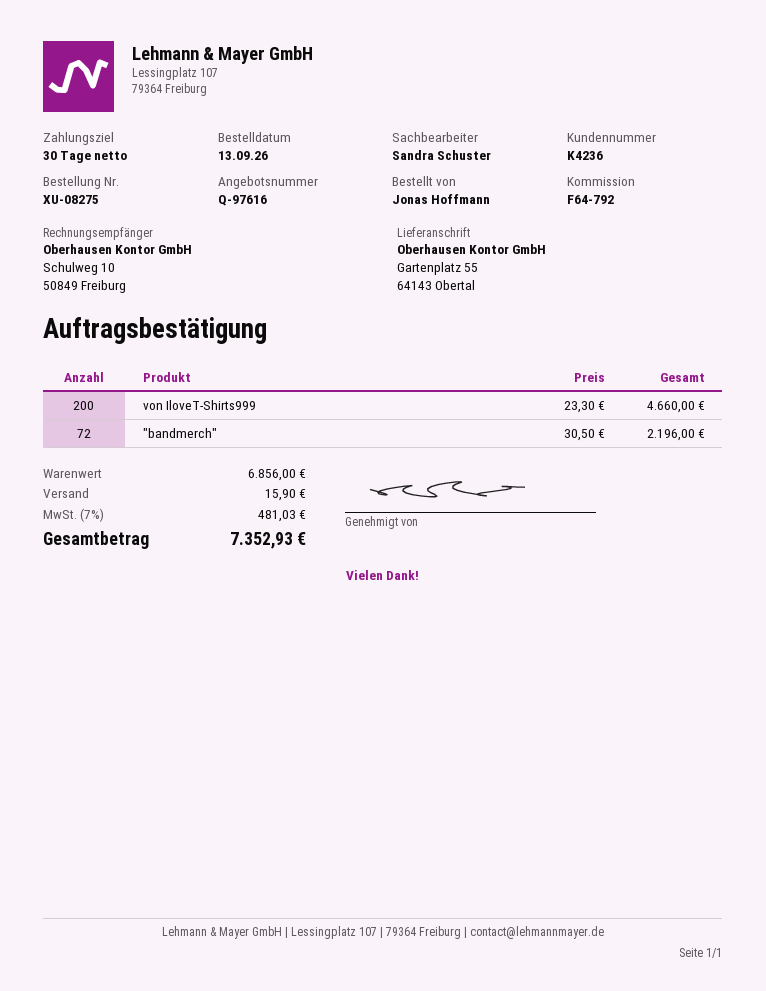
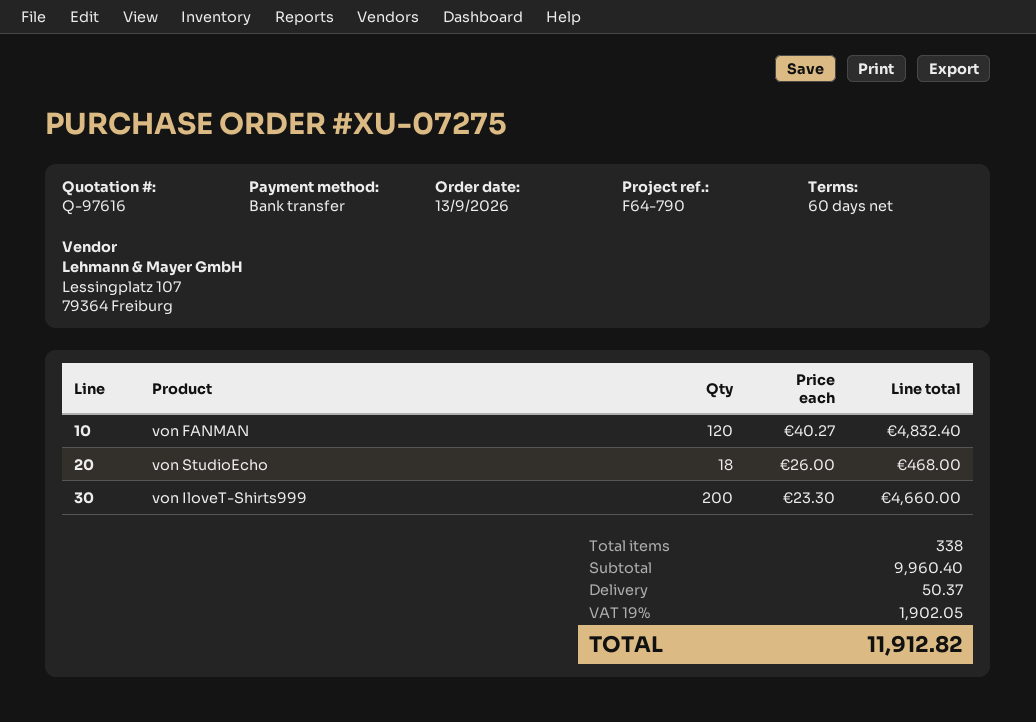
order number: XU-08275 -> XU-07275
payment terms: 30 days -> 60 days
reference: F64-792 -> F64-790
"bandmerch": 72 x 30.50 = 2196.00 -> none
von FANMAN: none -> 120 x 40.27 = 4832.40
von StudioEcho: none -> 18 x 26.00 = 468.00
subtotal: 6856.00 -> 9960.40
shipping: 15.90 -> 50.37
tax: 7% = 481.03 -> 19% = 1902.05
total: 7352.93 -> 11912.82

